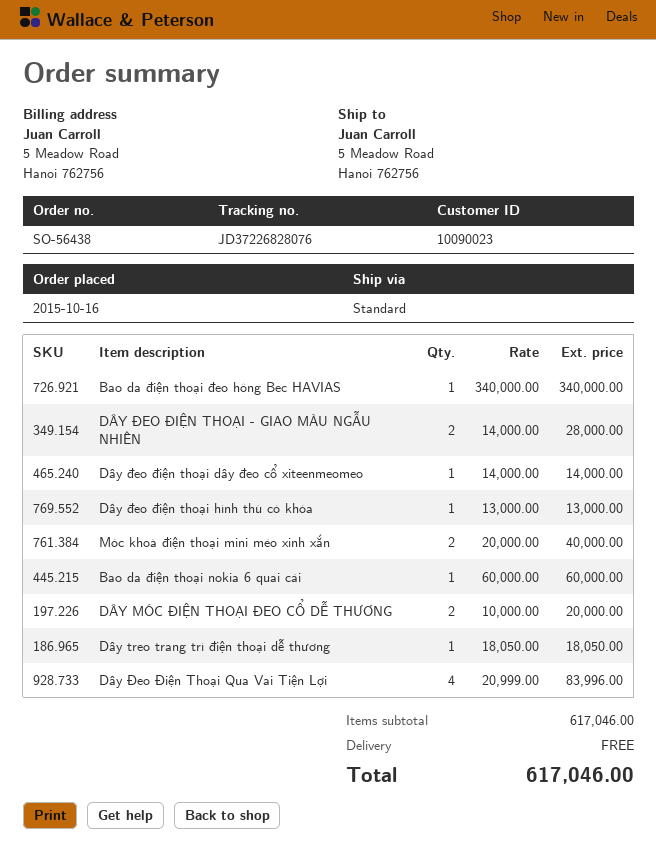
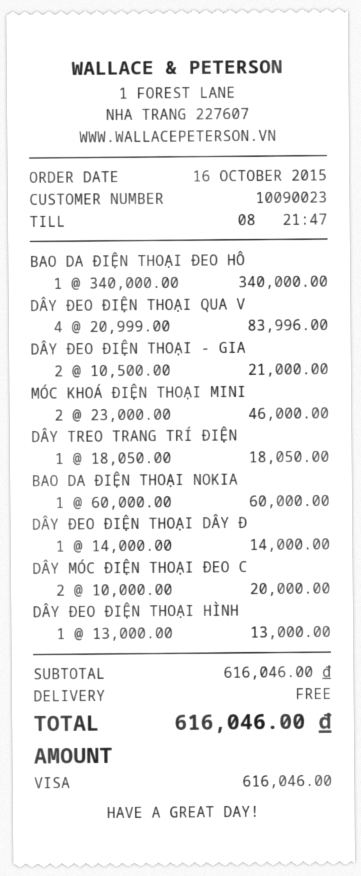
DÂY ĐEO ĐIỆN THOẠI - GIAO MÀU NGẪU NHIÊN: 2 x 14000.00 = 28000.00 -> 2 x 10500.00 = 21000.00
Móc khoá điện thoại mini mèo xinh xắn: 2 x 20000.00 = 40000.00 -> 2 x 23000.00 = 46000.00
subtotal: 617046.00 -> 616046.00
total: 617046.00 -> 616046.00

